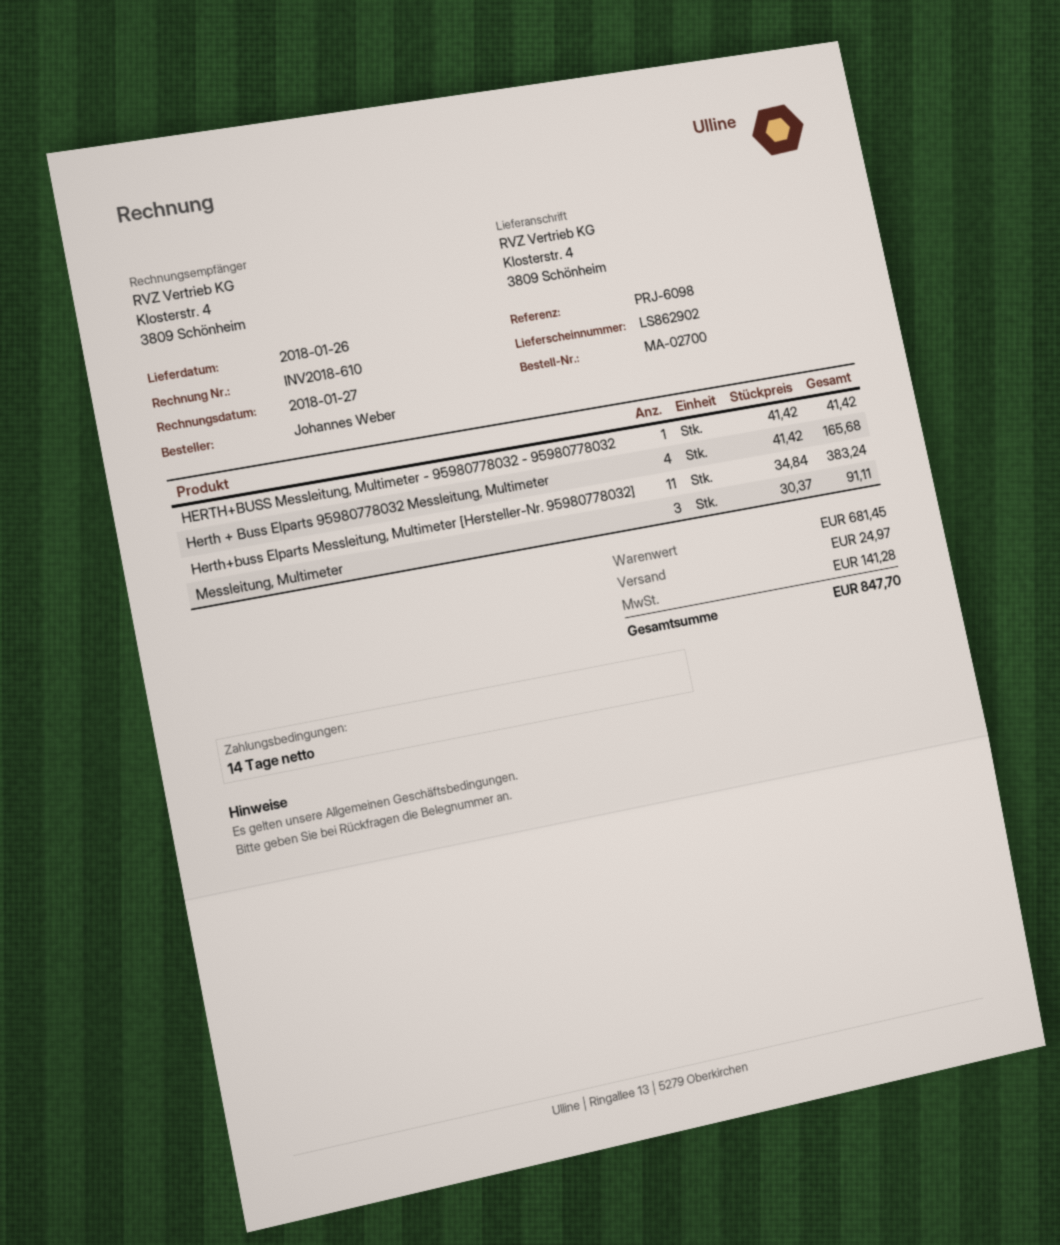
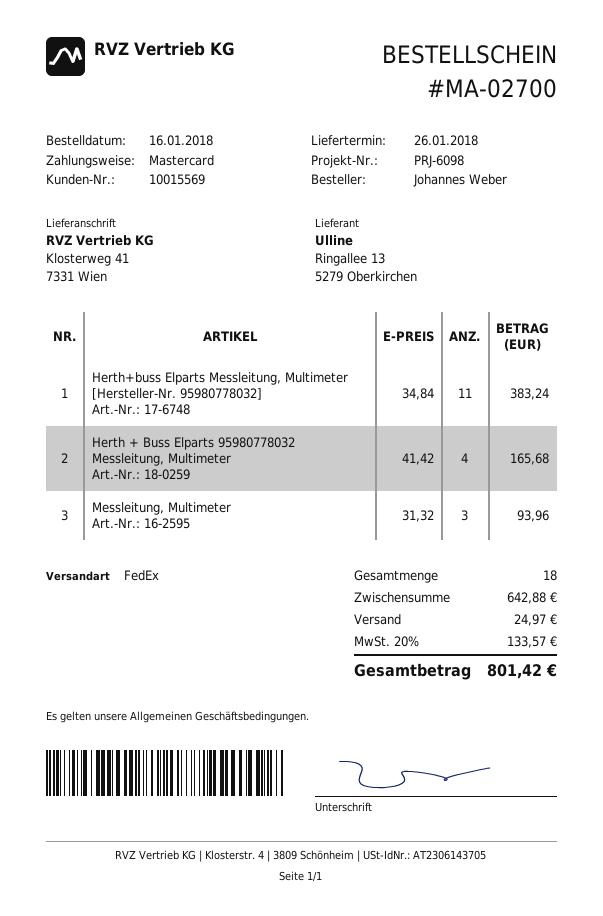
ship to: Klosterstr. 4, 3809 Schönheim -> Klosterweg 41, 7331 Wien
HERTH+BUSS Messleitung, Multimeter - 95980778032 - 95980778032: 1 x 41.42 = 41.42 -> none
Messleitung, Multimeter: 3 x 30.37 = 91.11 -> 3 x 31.32 = 93.96
subtotal: 681.45 -> 642.88
tax: 141.28 -> 133.57
total: 847.70 -> 801.42

